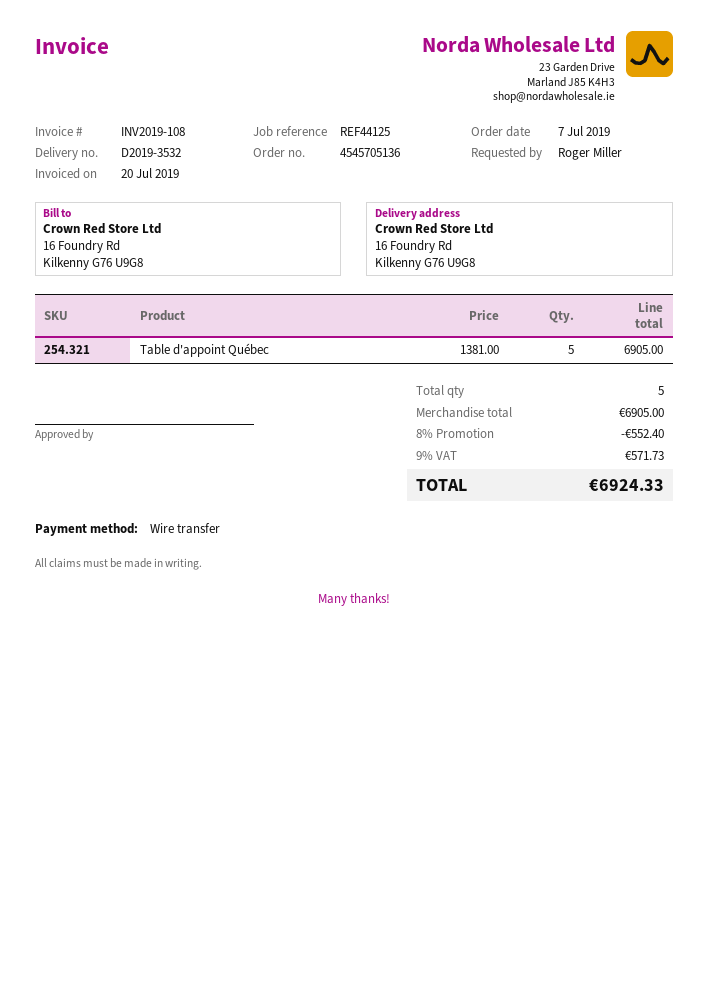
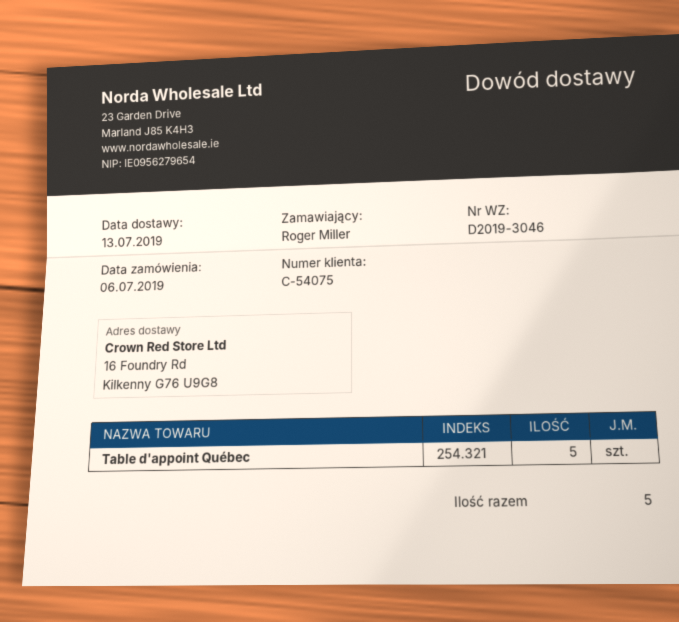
order date: 2019-07-07 -> 2019-07-06
delivery note number: D2019-3532 -> D2019-3046

